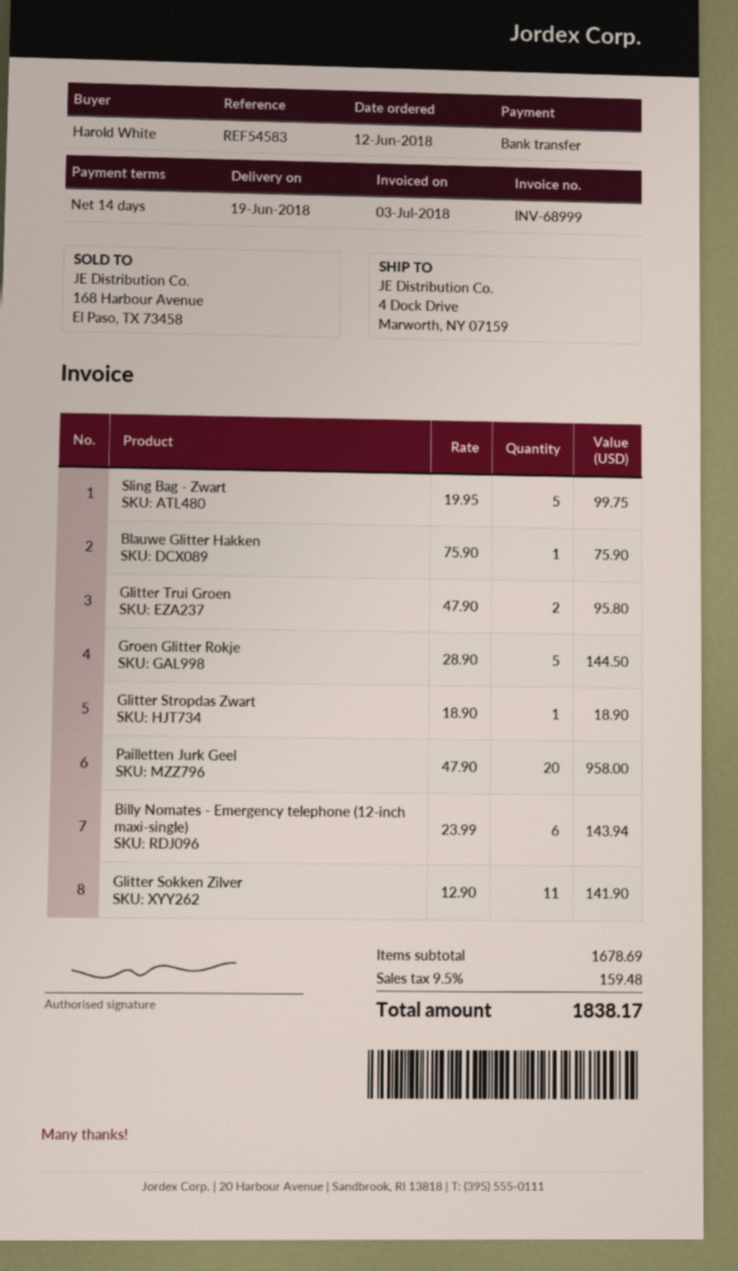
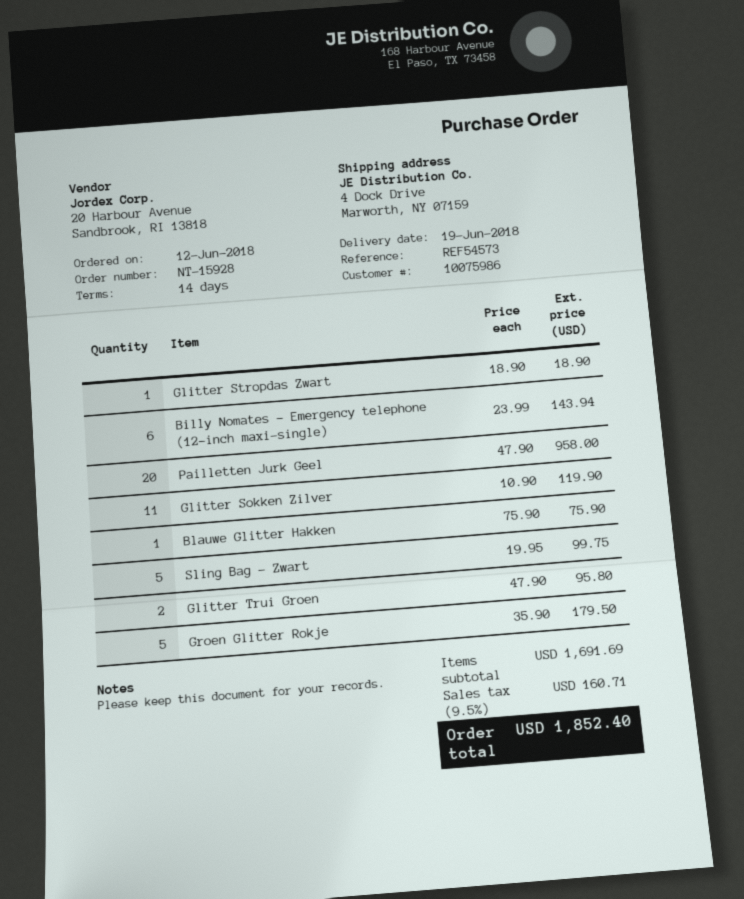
reference: REF54583 -> REF54573
Groen Glitter Rokje: 5 x 28.90 = 144.50 -> 5 x 35.90 = 179.50
Glitter Sokken Zilver: 11 x 12.90 = 141.90 -> 11 x 10.90 = 119.90
subtotal: 1678.69 -> 1691.69
tax: 9.5% = 159.48 -> 9.5% = 160.71
total: 1838.17 -> 1852.40

